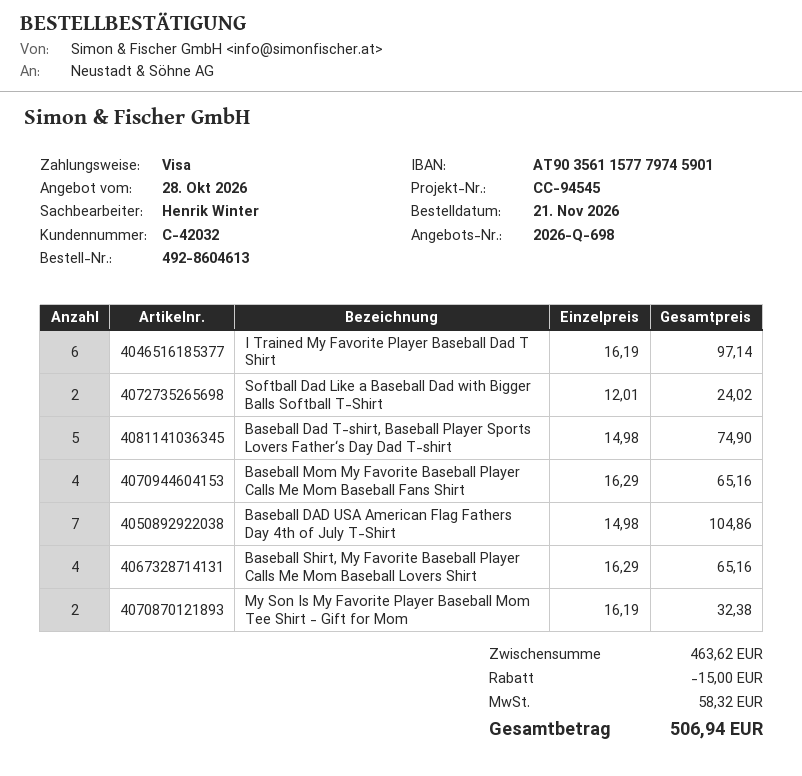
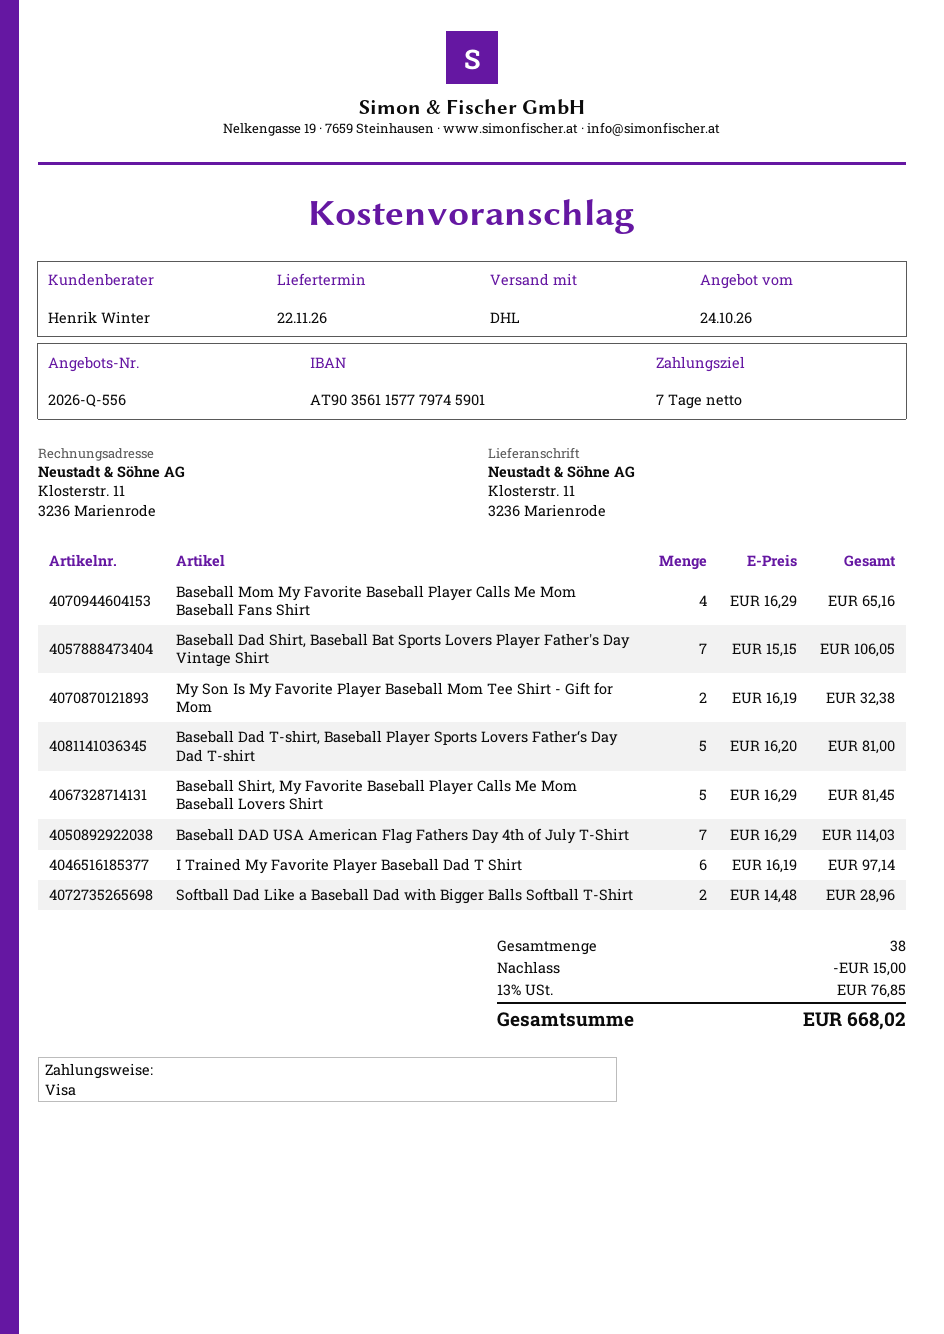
quote number: 2026-Q-698 -> 2026-Q-556
quote date: 2026-10-28 -> 2026-10-24
Softball Dad Like a Baseball Dad with Bigger Balls Softball T-Shirt: 2 x 12.01 = 24.02 -> 2 x 14.48 = 28.96
Baseball Dad T-shirt, Baseball Player Sports Lovers Father‘s Day Dad T-shirt: 5 x 14.98 = 74.90 -> 5 x 16.20 = 81.00
Baseball DAD USA American Flag Fathers Day 4th of July T-Shirt: 7 x 14.98 = 104.86 -> 7 x 16.29 = 114.03
Baseball Shirt, My Favorite Baseball Player Calls Me Mom Baseball Lovers Shirt: 4 x 16.29 = 65.16 -> 5 x 16.29 = 81.45
Baseball Dad Shirt, Baseball Bat Sports Lovers Player Father's Day Vintage Shirt: none -> 7 x 15.15 = 106.05
tax: 58.32 -> 76.85
total: 506.94 -> 668.02

